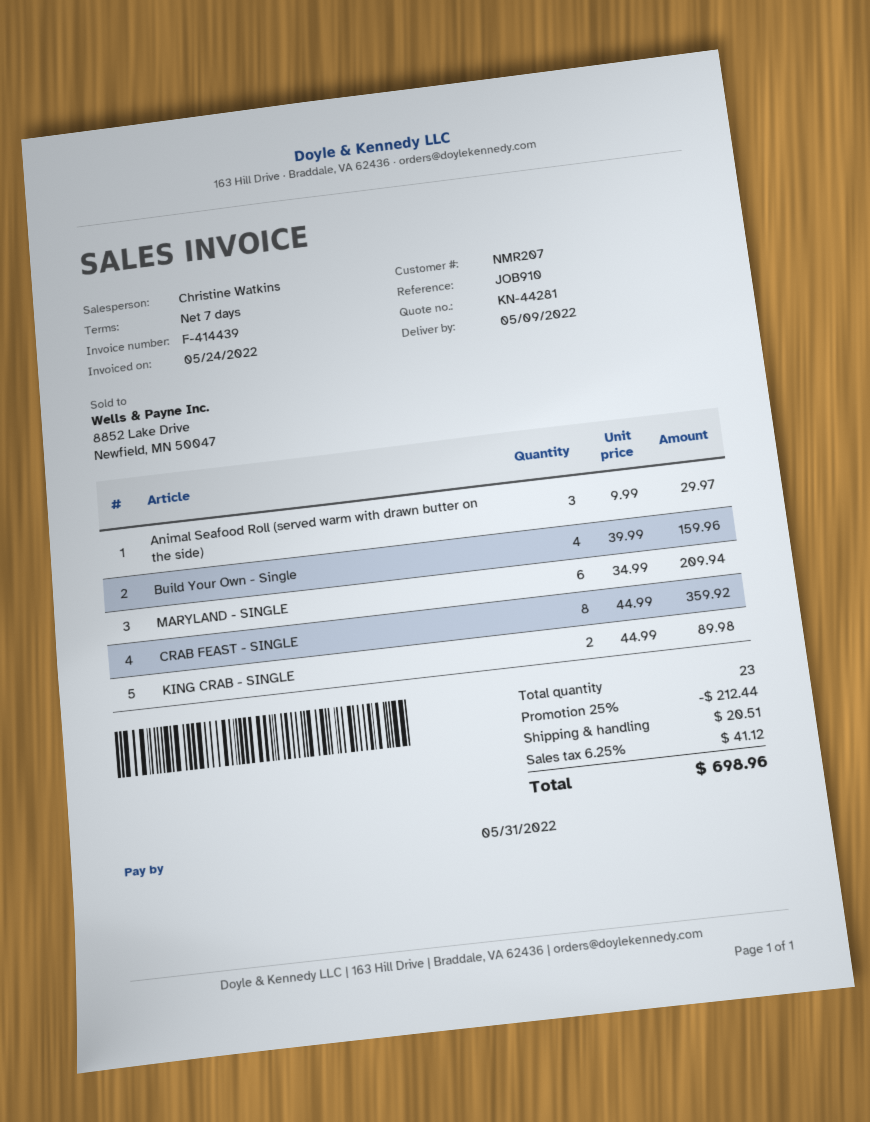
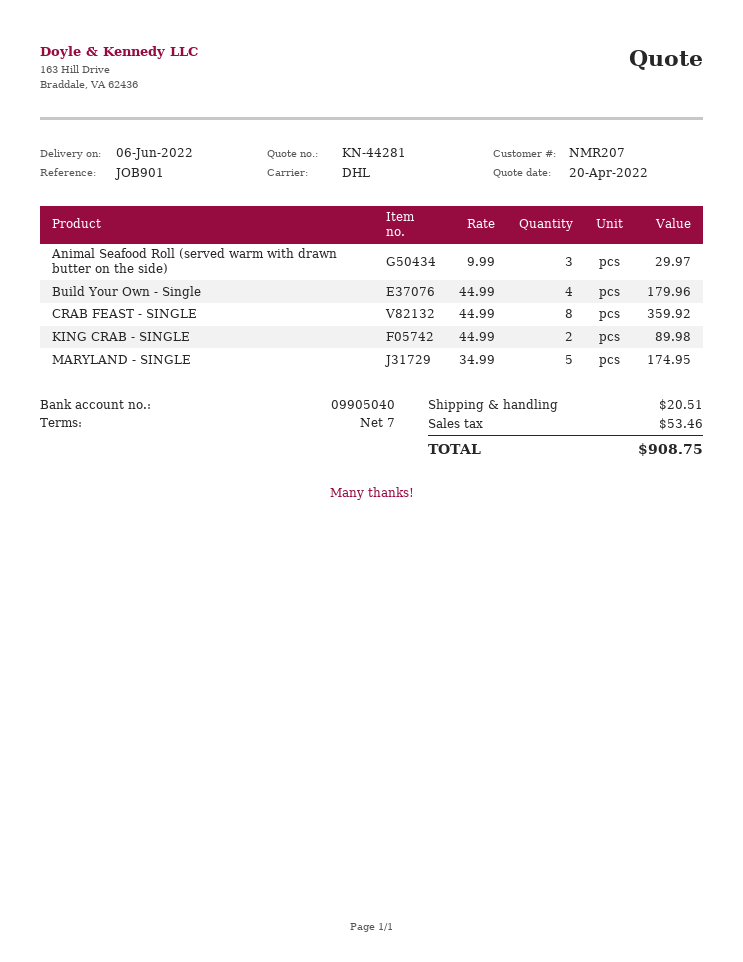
delivery date: 2022-05-09 -> 2022-06-06
reference: JOB910 -> JOB901
Build Your Own - Single: 4 x 39.99 = 159.96 -> 4 x 44.99 = 179.96
MARYLAND - SINGLE: 6 x 34.99 = 209.94 -> 5 x 34.99 = 174.95
discount: 25% = 212.44 -> none
tax: 41.12 -> 53.46
total: 698.96 -> 908.75

